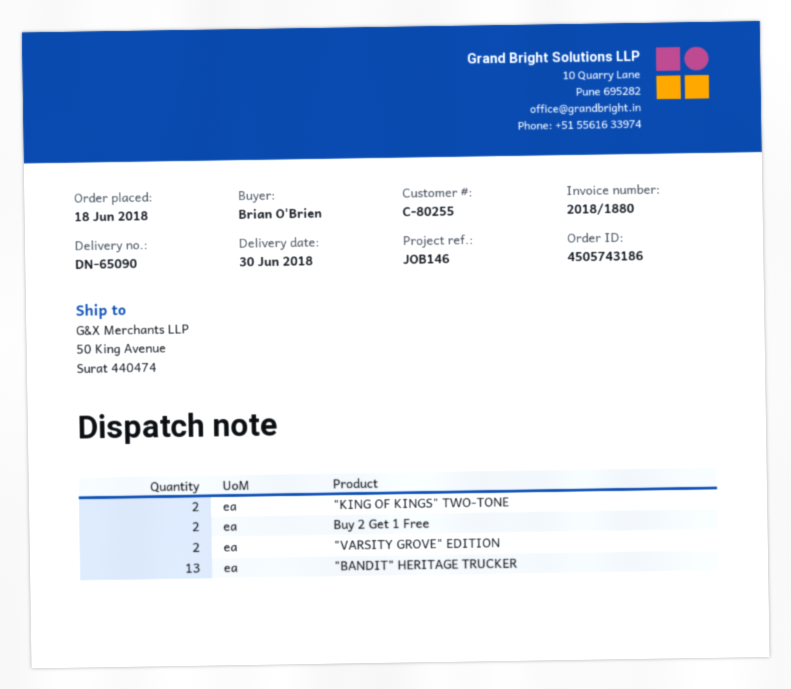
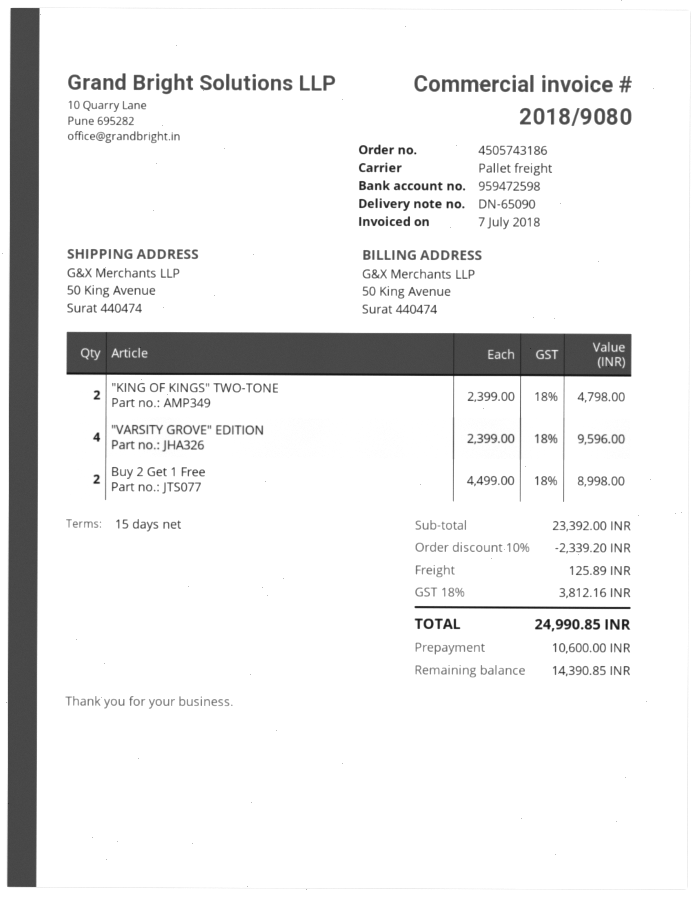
invoice number: 2018/1880 -> 2018/9080
"VARSITY GROVE" EDITION: 2 -> 4
"BANDIT" HERITAGE TRUCKER: 13 -> none

